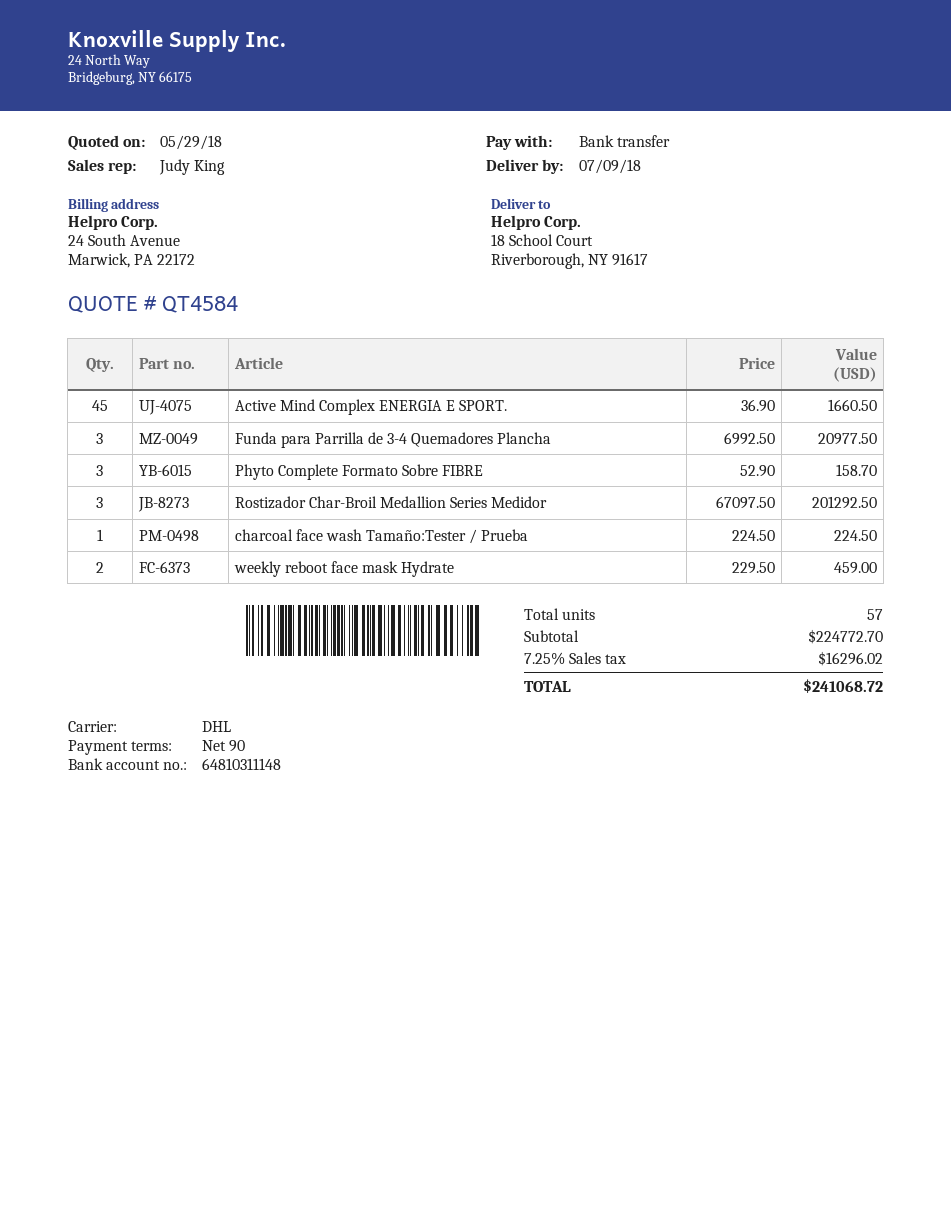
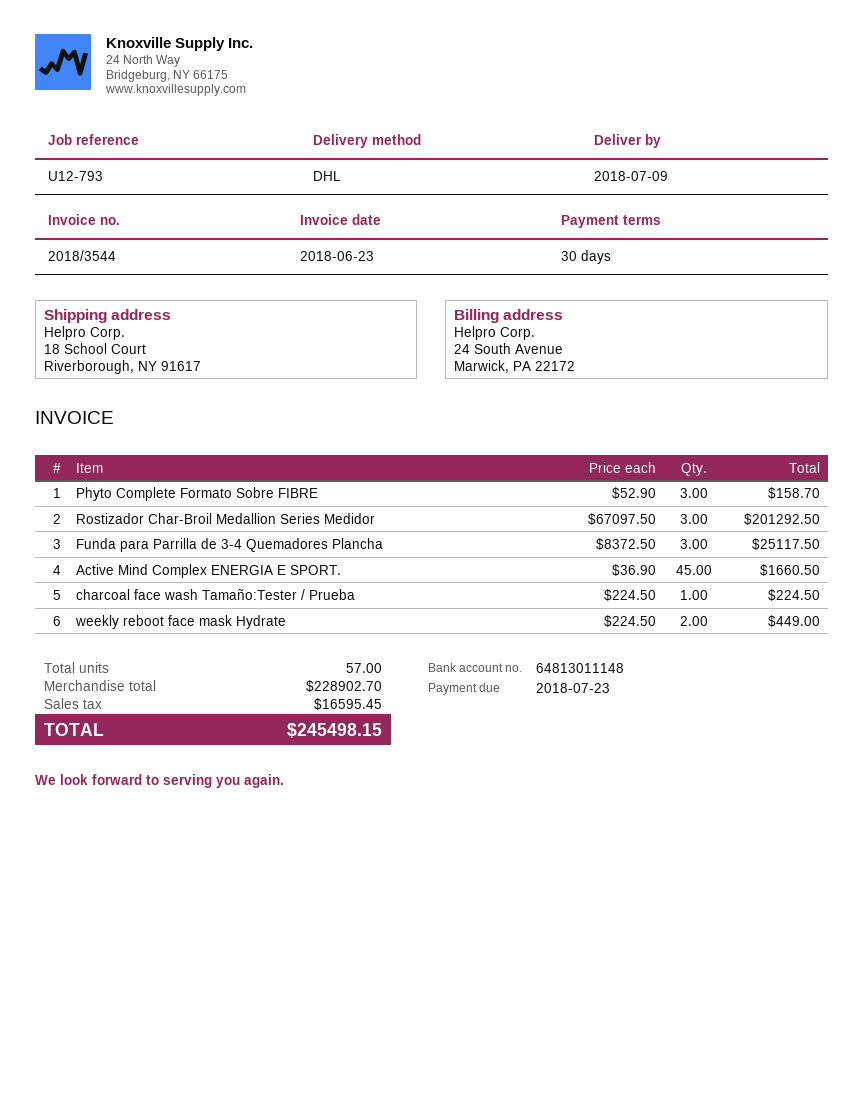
payment terms: 90 days -> 30 days
bank account: 64810311148 -> 64813011148
Funda para Parrilla de 3-4 Quemadores Plancha: 3 x 6992.50 = 20977.50 -> 3 x 8372.50 = 25117.50
weekly reboot face mask Hydrate: 2 x 229.50 = 459.00 -> 2 x 224.50 = 449.00
subtotal: 224772.70 -> 228902.70
tax: 16296.02 -> 16595.45
total: 241068.72 -> 245498.15

